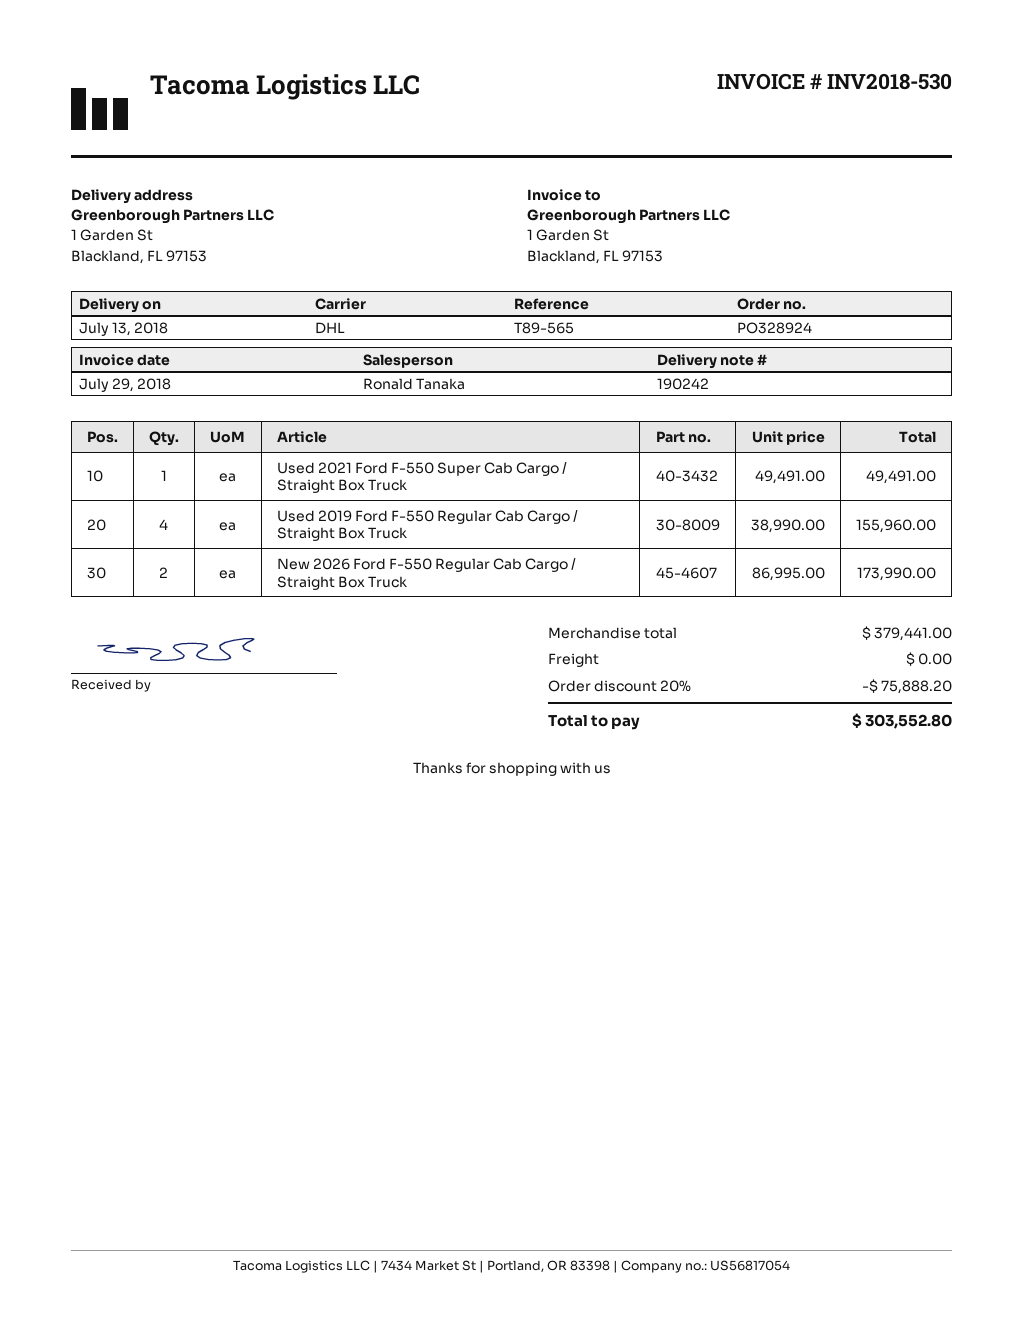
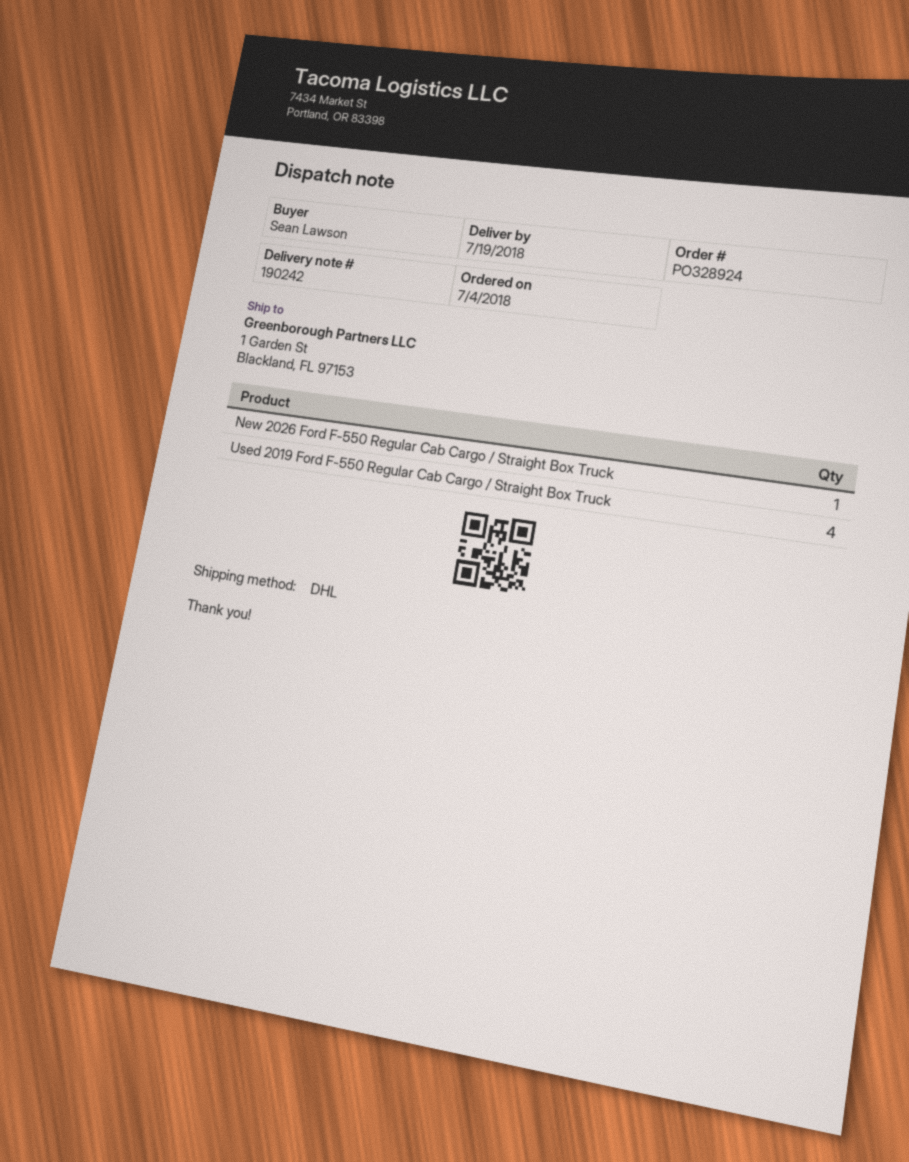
delivery date: 2018-07-13 -> 2018-07-19
Used 2021 Ford F-550 Super Cab Cargo / Straight Box Truck: 1 -> none
New 2026 Ford F-550 Regular Cab Cargo / Straight Box Truck: 2 -> 1

